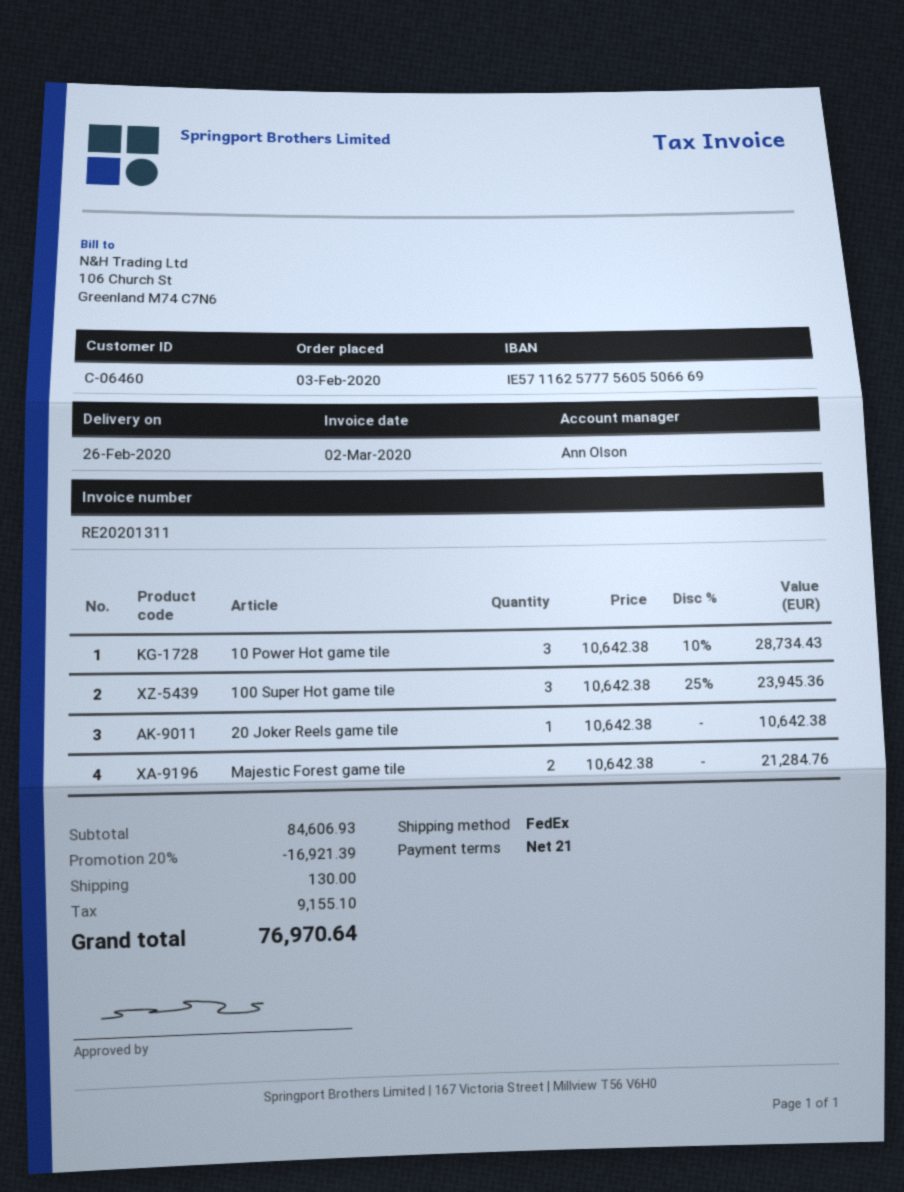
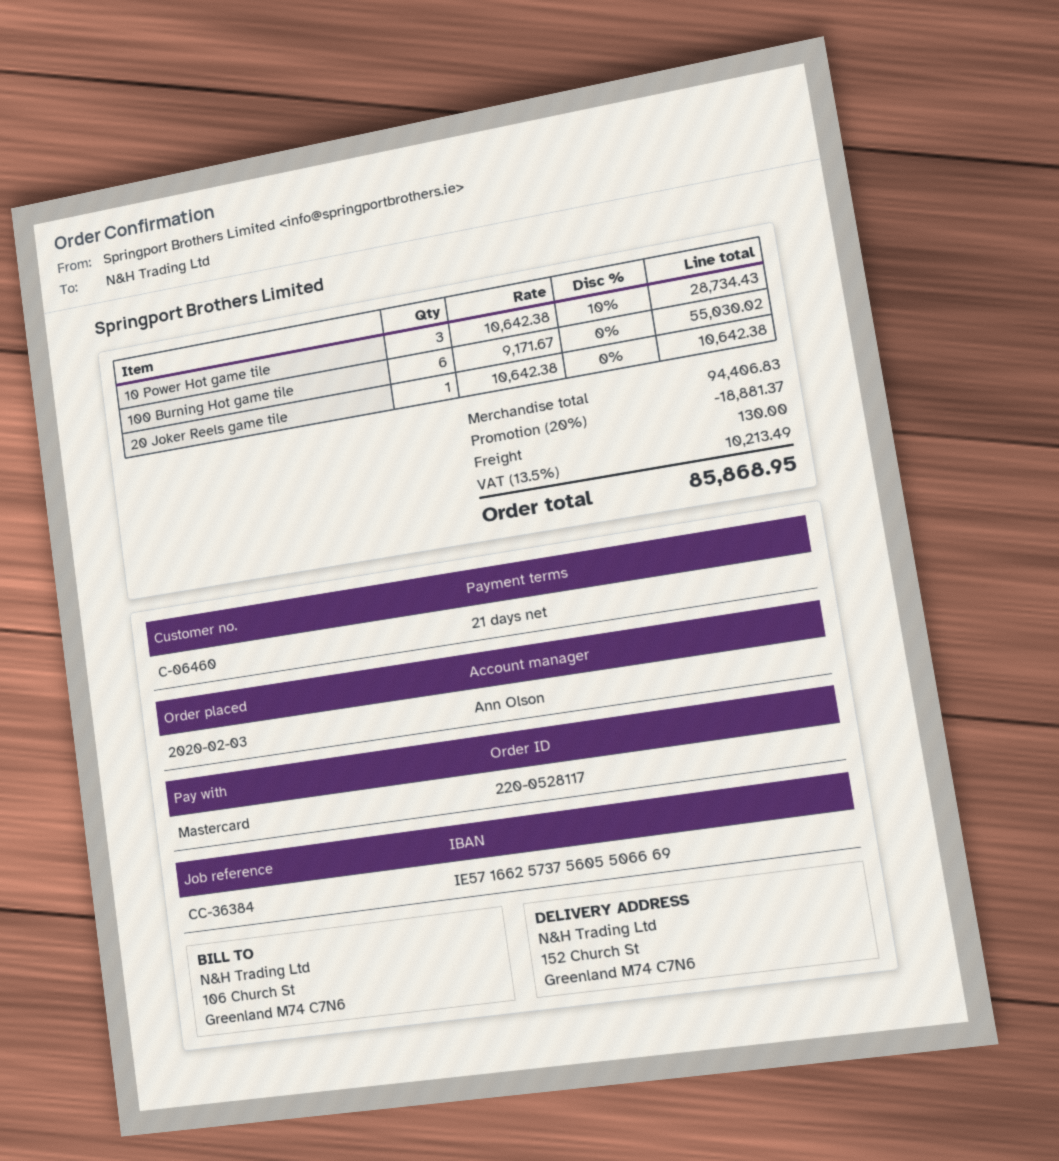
bank account: IE57116257775605506669 -> IE57166257375605506669
100 Super Hot game tile: 3 x 10642.38 - 25% = 23945.36 -> none
Majestic Forest game tile: 2 x 10642.38 = 21284.76 -> none
100 Burning Hot game tile: none -> 6 x 9171.67 = 55030.02
subtotal: 84606.93 -> 94406.83
discount: 20% = 16921.39 -> 20% = 18881.37
tax: 9155.10 -> 10213.49
total: 76970.64 -> 85868.95

